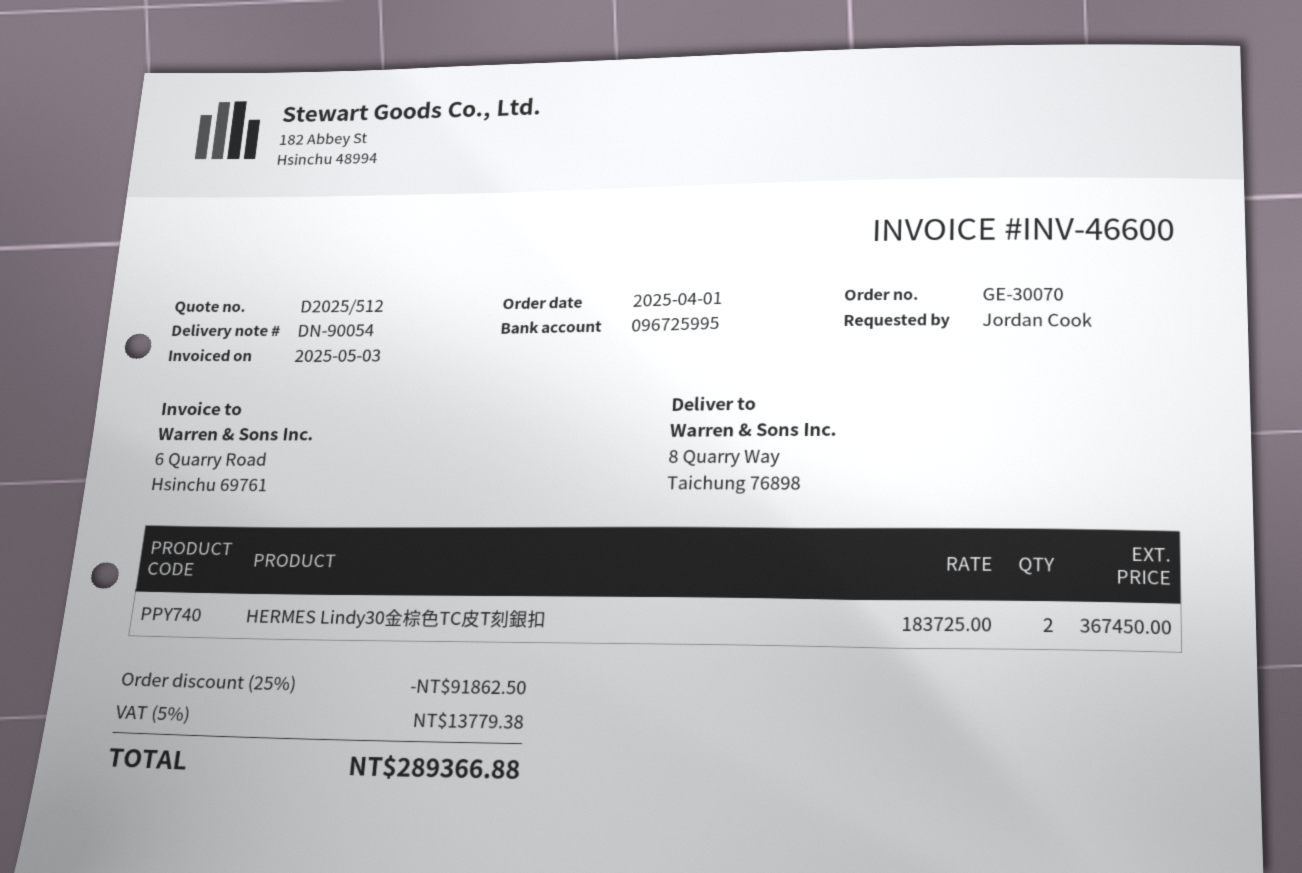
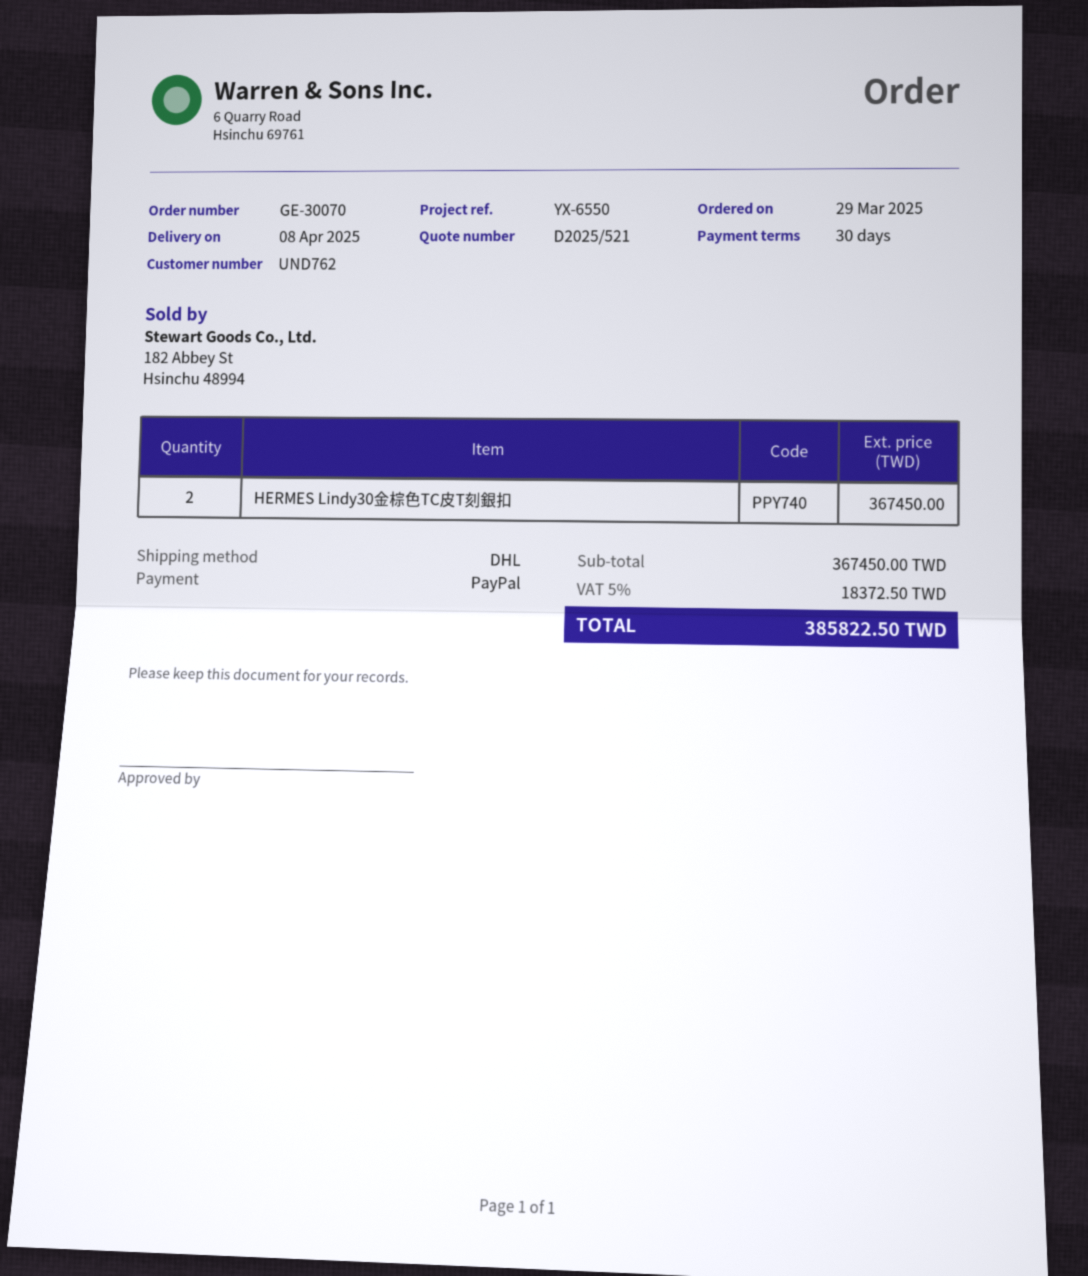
quote number: D2025/512 -> D2025/521
order date: 2025-04-01 -> 2025-03-29
discount: 25% = 91862.50 -> none
tax: 5% = 13779.38 -> 5% = 18372.50
total: 289366.88 -> 385822.50

